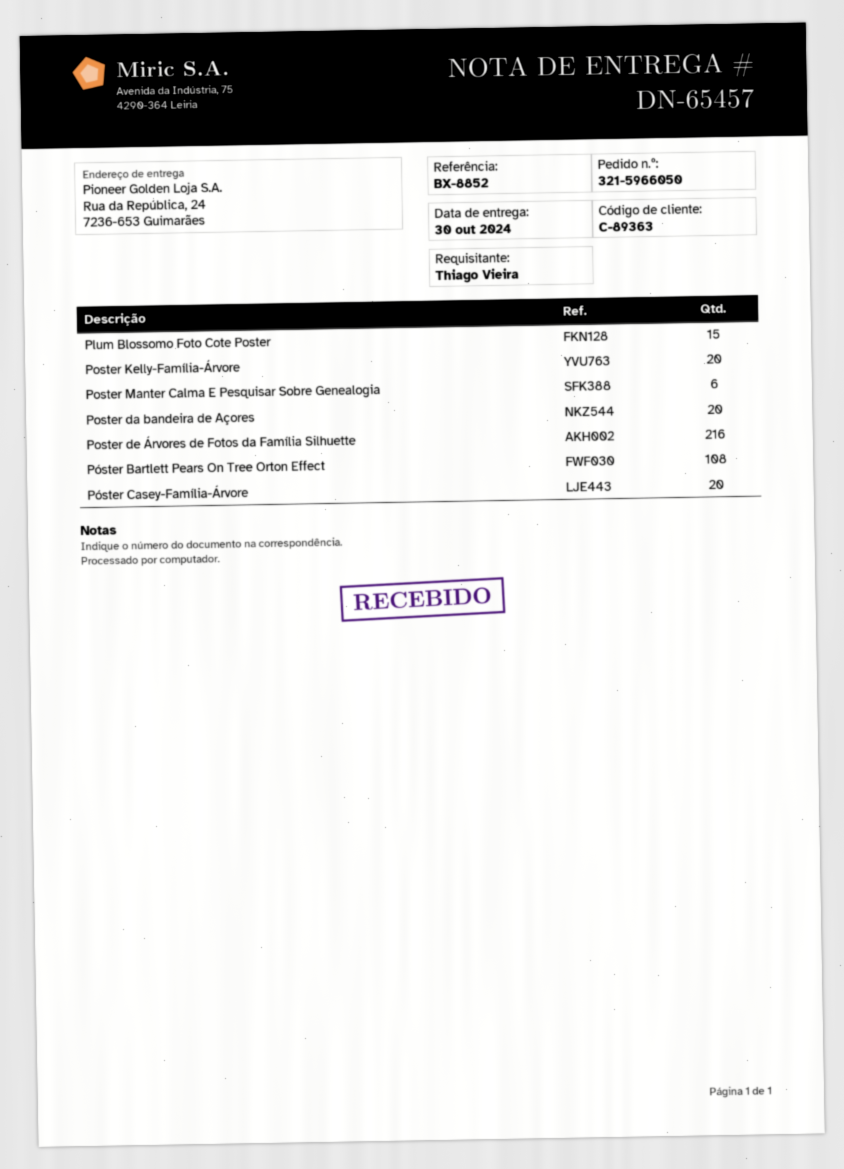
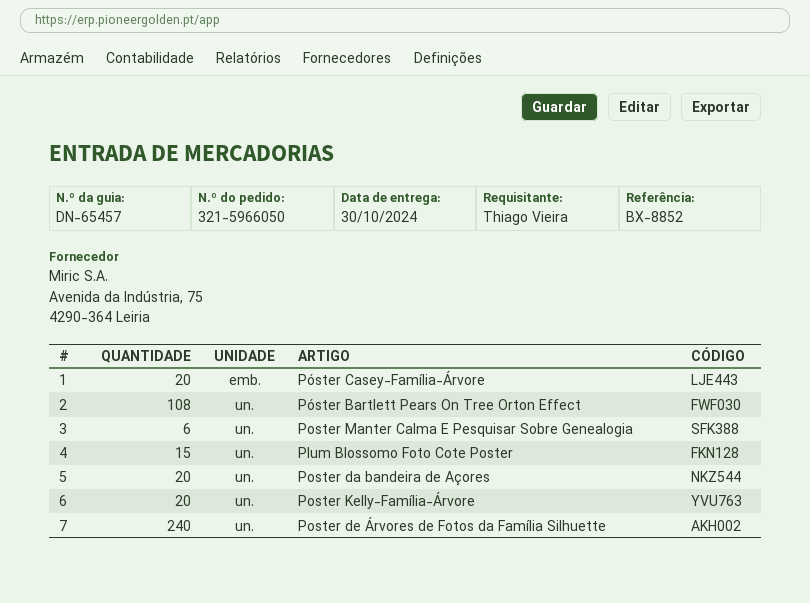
Poster de Árvores de Fotos da Família Silhuette: 216 -> 240

